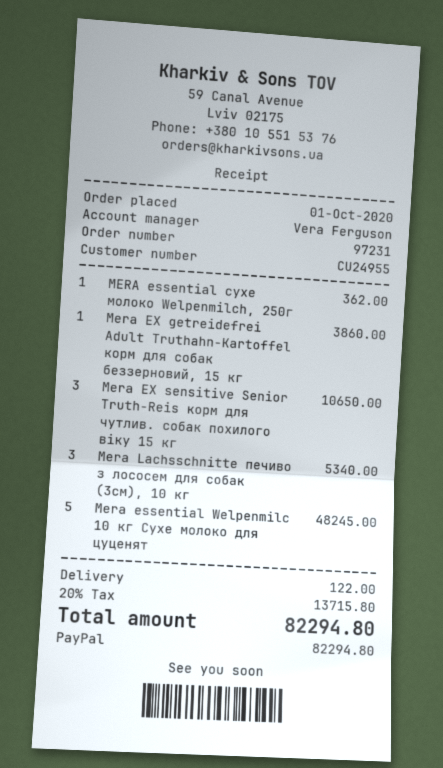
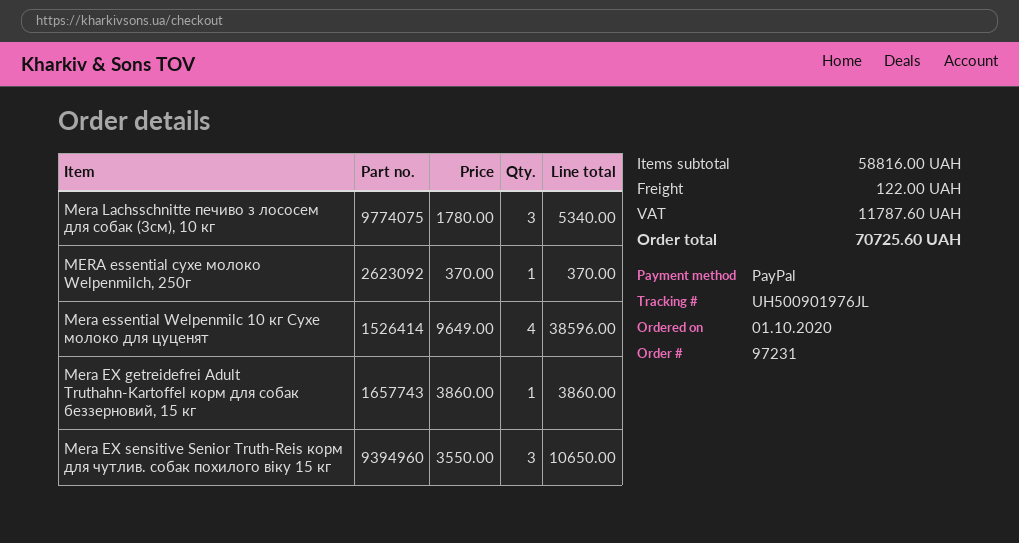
MERA essential сухе молоко Welpenmilch, 250г: 1 for 362.00 -> 1 for 370.00
Mera essential Welpenmilc 10 кг Сухе молоко для цуценят: 5 for 48245.00 -> 4 for 38596.00
tax: 13715.80 -> 11787.60
total: 82294.80 -> 70725.60

